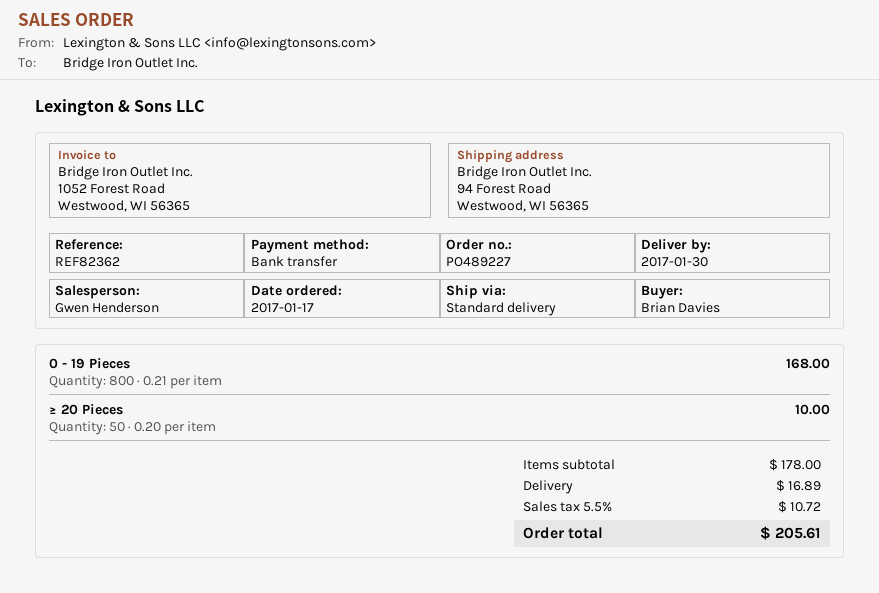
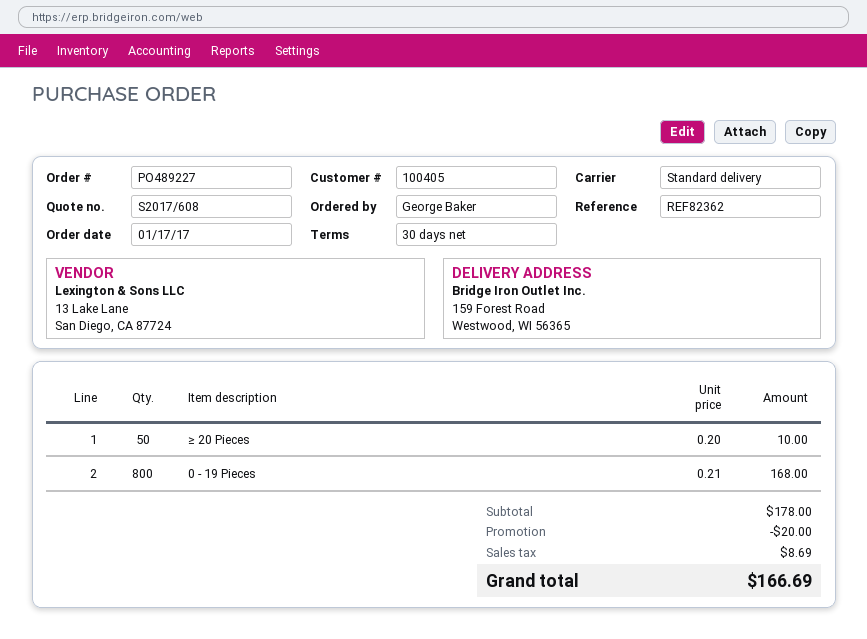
ordered by: Brian Davies -> George Baker
ship to: 94 Forest Road, Westwood, WI 56365 -> 159 Forest Road, Westwood, WI 56365
discount: none -> 20.00
shipping: 16.89 -> none
tax: 10.72 -> 8.69
total: 205.61 -> 166.69

